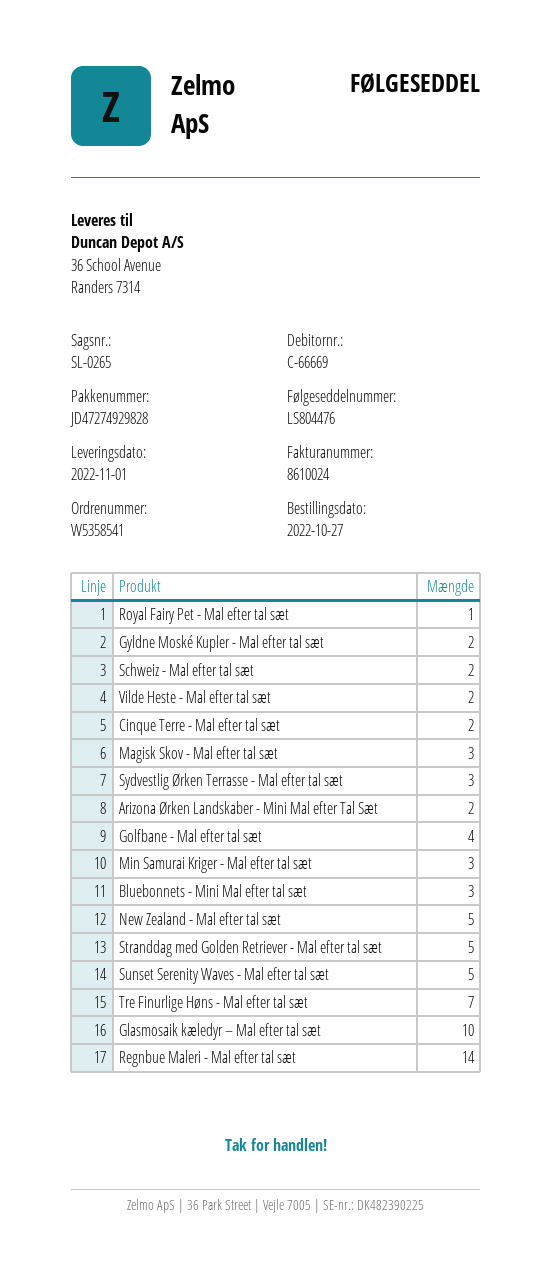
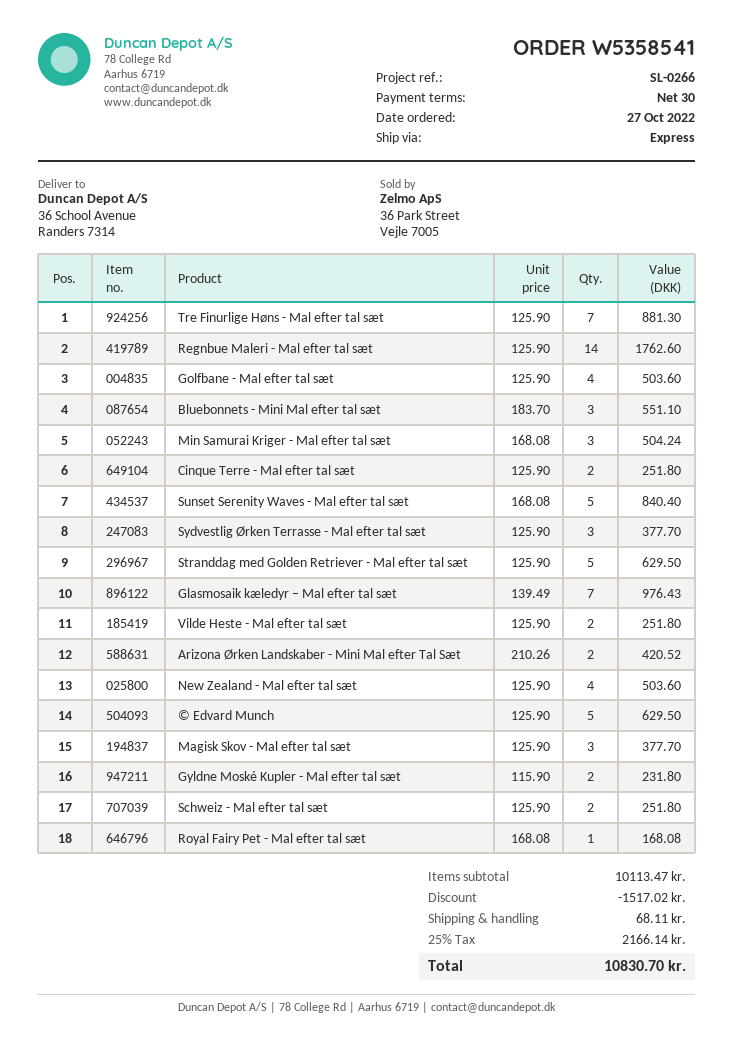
reference: SL-0265 -> SL-0266
New Zealand - Mal efter tal sæt: 5 -> 4
Glasmosaik kæledyr – Mal efter tal sæt: 10 -> 7
© Edvard Munch: none -> 5

